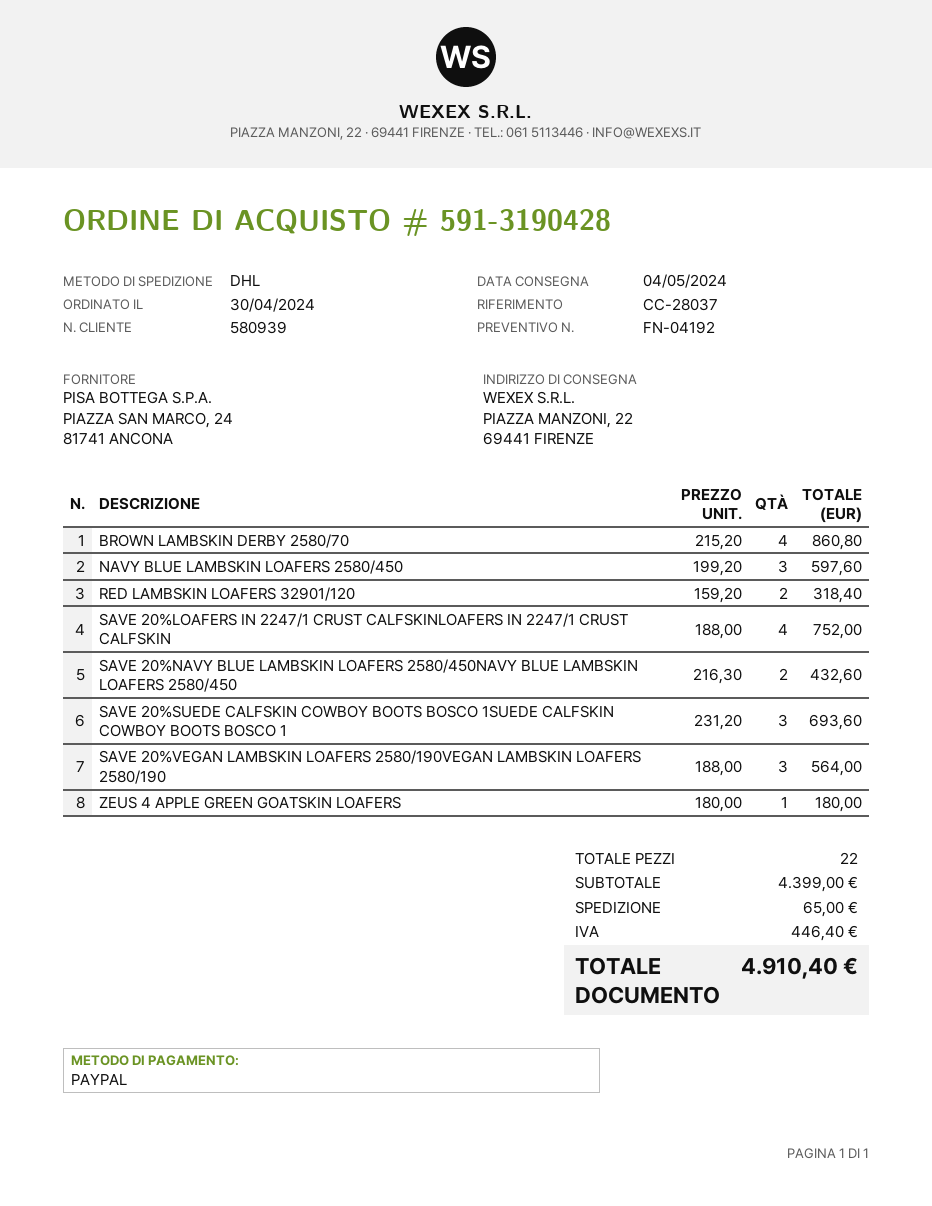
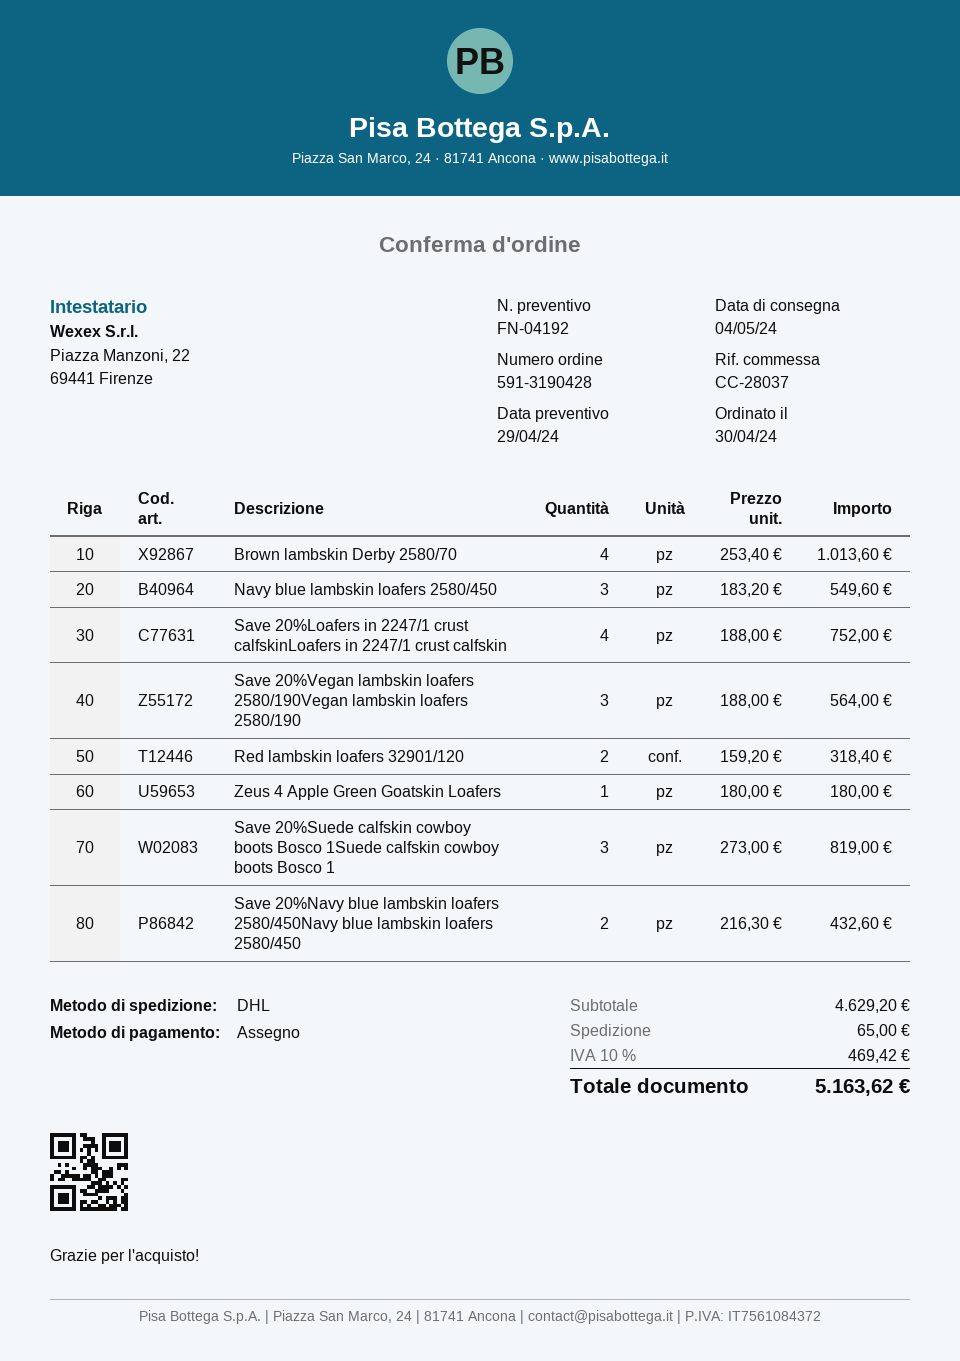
payment method: PayPal -> cheque
BROWN LAMBSKIN DERBY 2580/70: 4 x 215.20 = 860.80 -> 4 x 253.40 = 1013.60
NAVY BLUE LAMBSKIN LOAFERS 2580/450: 3 x 199.20 = 597.60 -> 3 x 183.20 = 549.60
SAVE 20%SUEDE CALFSKIN COWBOY BOOTS BOSCO 1SUEDE CALFSKIN COWBOY BOOTS BOSCO 1: 3 x 231.20 = 693.60 -> 3 x 273.00 = 819.00
subtotal: 4399.00 -> 4629.20
tax: 446.40 -> 469.42
total: 4910.40 -> 5163.62

